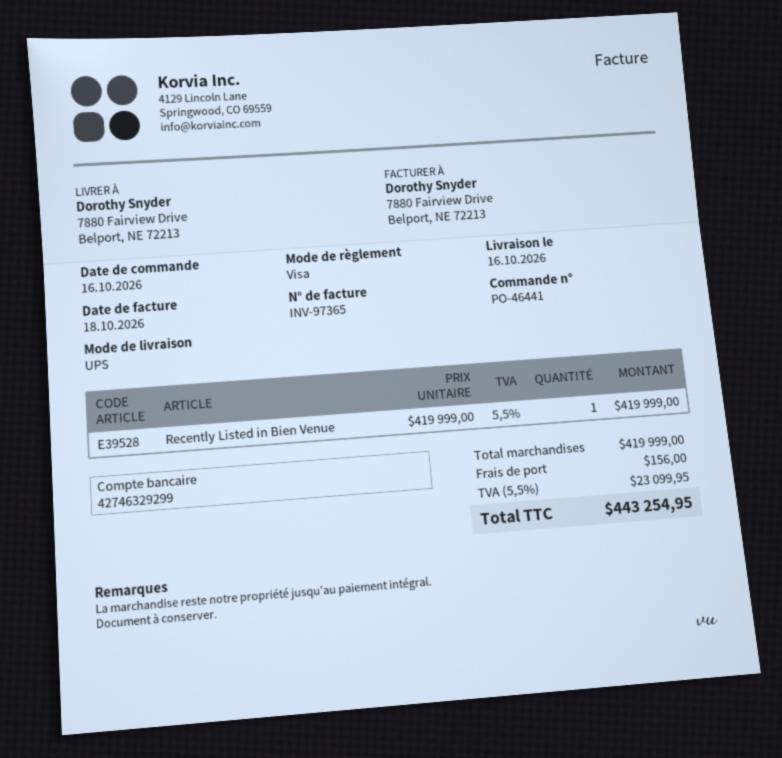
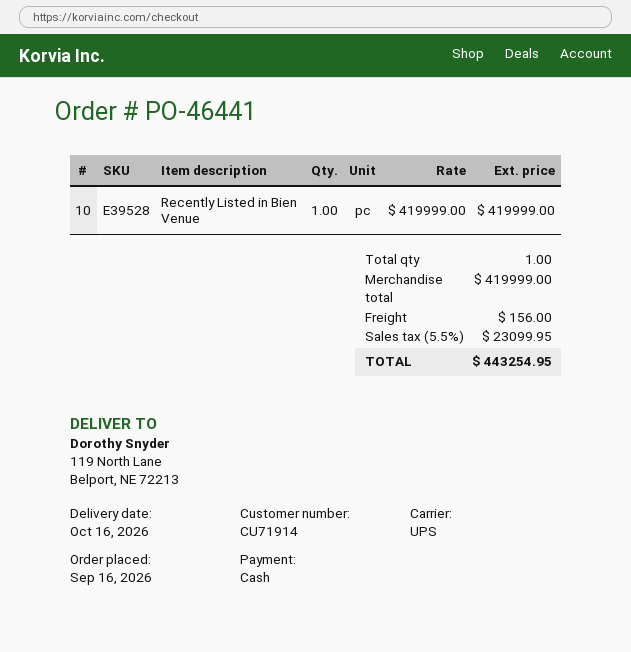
order date: 2026-10-16 -> 2026-09-16
payment method: Visa -> cash
ship to: 7880 Fairview Drive, Belport, NE 72213 -> 119 North Lane, Belport, NE 72213

